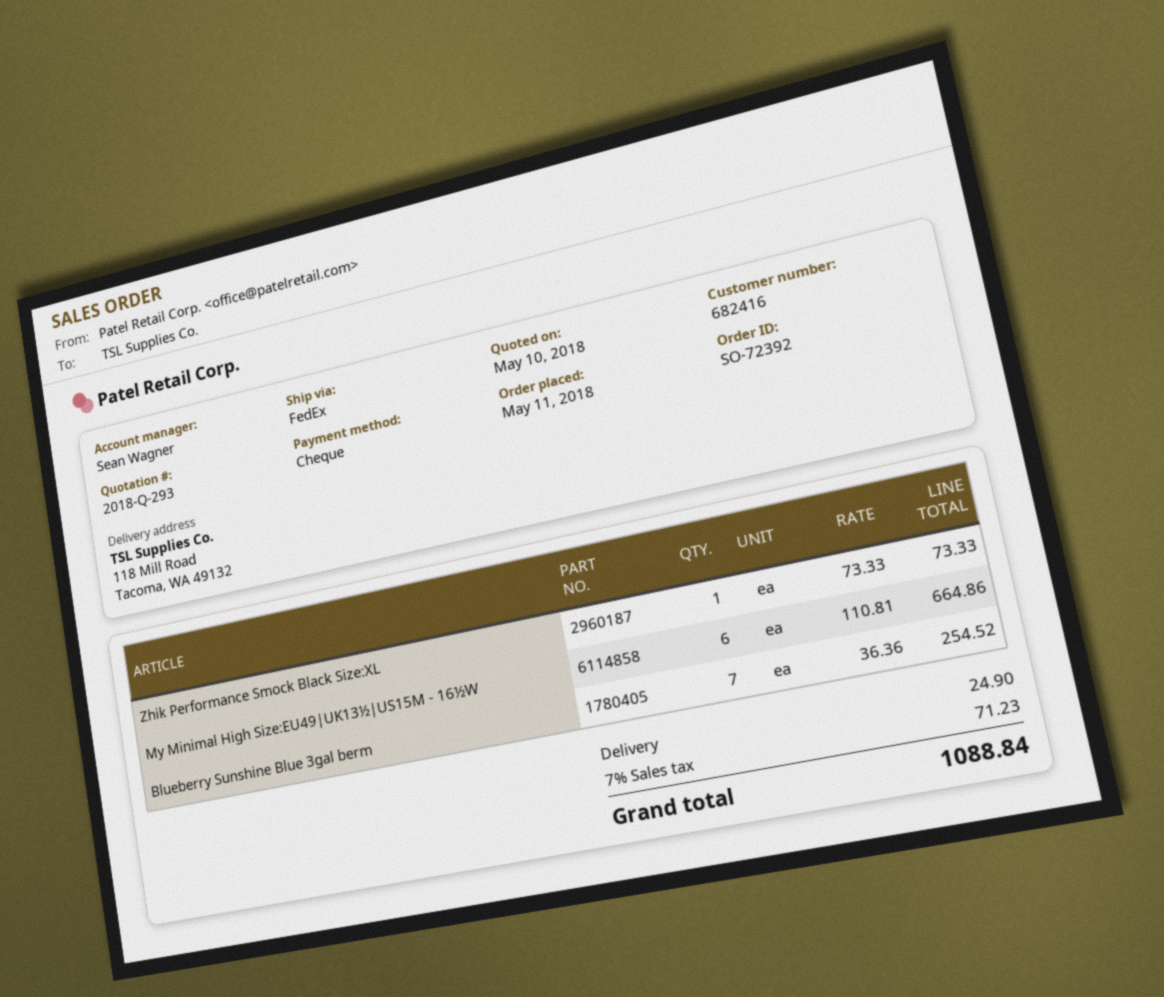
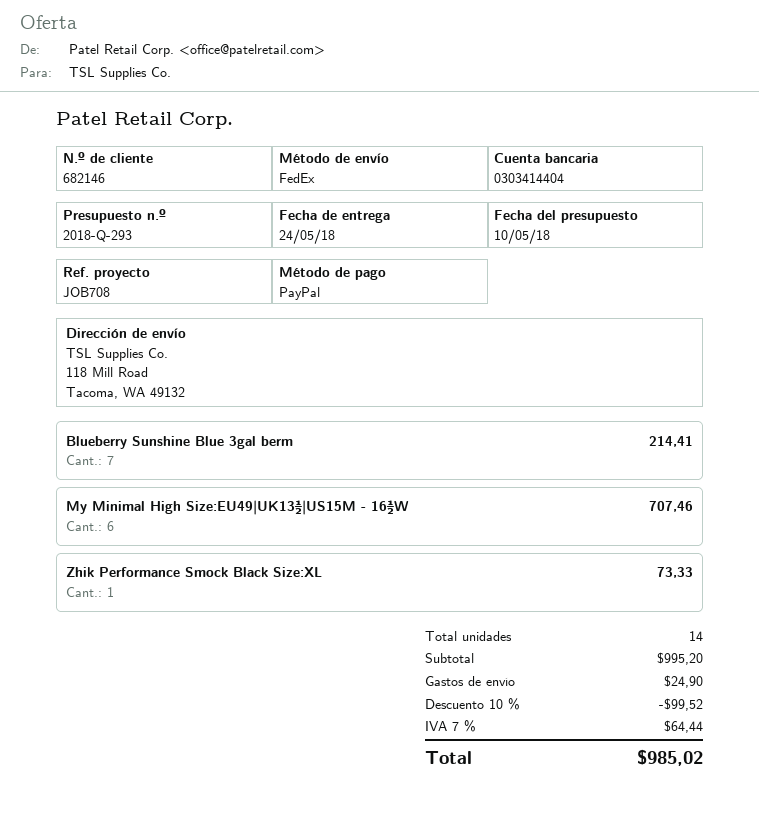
customer number: 682416 -> 682146
payment method: cheque -> PayPal
My Minimal High Size:EU49|UK13½|US15M - 16½W: 6 for 664.86 -> 6 for 707.46
Blueberry Sunshine Blue 3gal berm: 7 for 254.52 -> 7 for 214.41
discount: none -> 10% = 99.52
tax: 7% = 71.23 -> 7% = 64.44
total: 1088.84 -> 985.02

